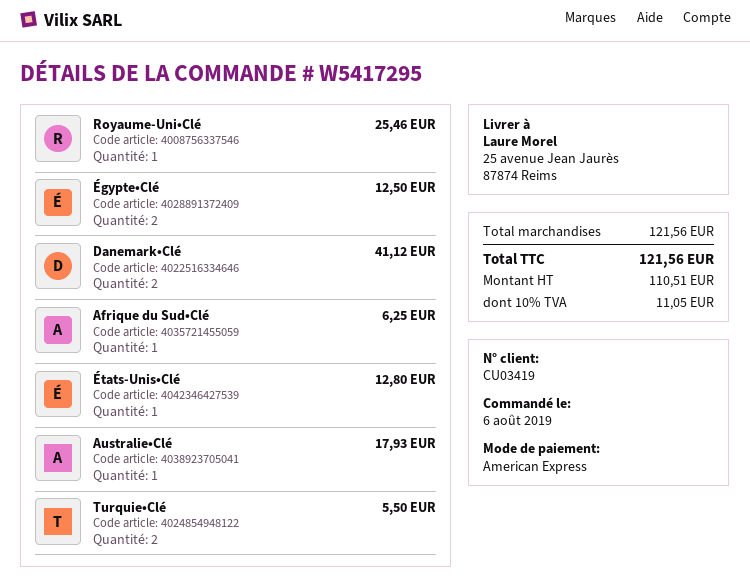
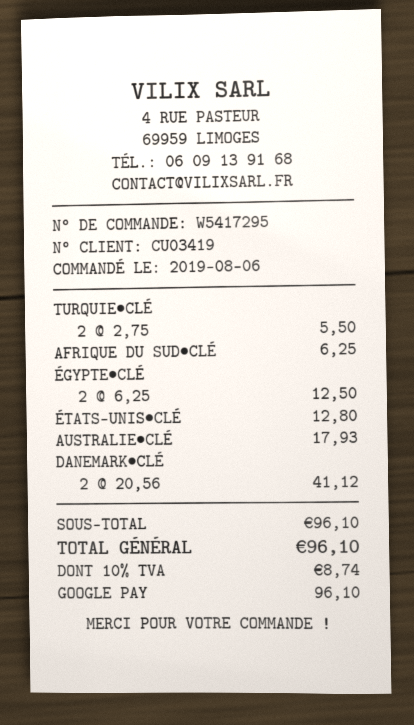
payment method: American Express -> Google Pay
Royaume-Uni•Clé: 1 for 25.46 -> none
subtotal: 121.56 -> 96.10
tax: 10% = 11.05 -> 10% = 8.74
total: 121.56 -> 96.10

